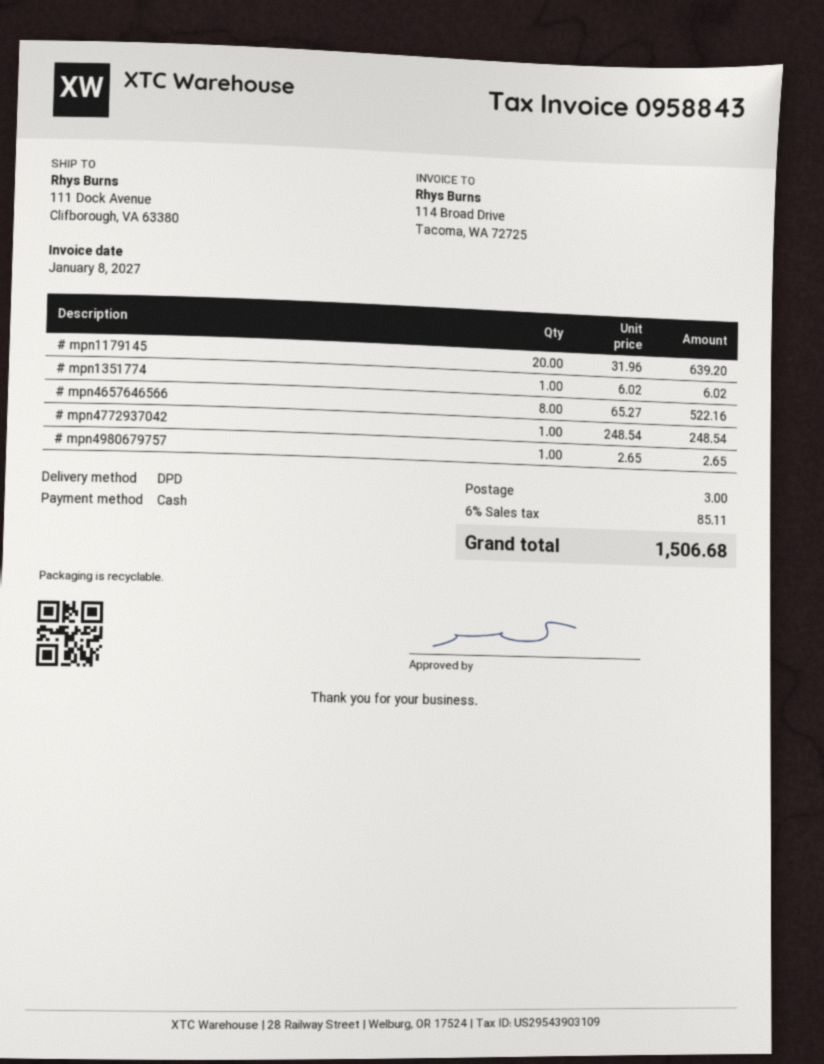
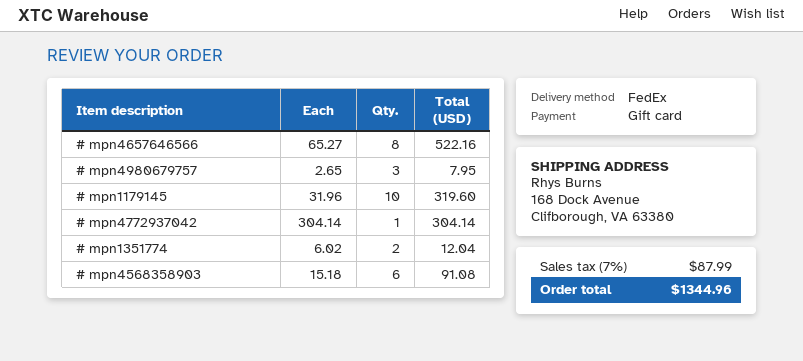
payment method: cash -> gift card
shipping method: DPD -> FedEx
ship to: 111 Dock Avenue, Clifborough, VA 63380 -> 168 Dock Avenue, Clifborough, VA 63380
# mpn1179145: 20 x 31.96 = 639.20 -> 10 x 31.96 = 319.60
# mpn1351774: 1 x 6.02 = 6.02 -> 2 x 6.02 = 12.04
# mpn4772937042: 1 x 248.54 = 248.54 -> 1 x 304.14 = 304.14
# mpn4980679757: 1 x 2.65 = 2.65 -> 3 x 2.65 = 7.95
# mpn4568358903: none -> 6 x 15.18 = 91.08
shipping: 3.00 -> none
tax: 6% = 85.11 -> 7% = 87.99
total: 1506.68 -> 1344.96

